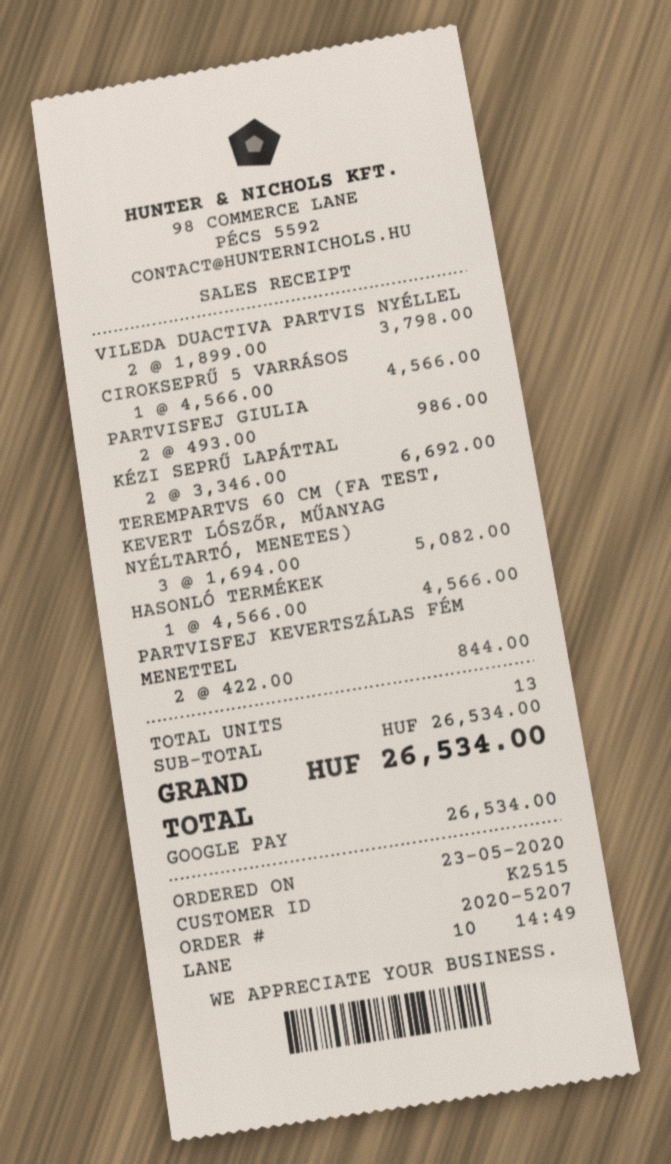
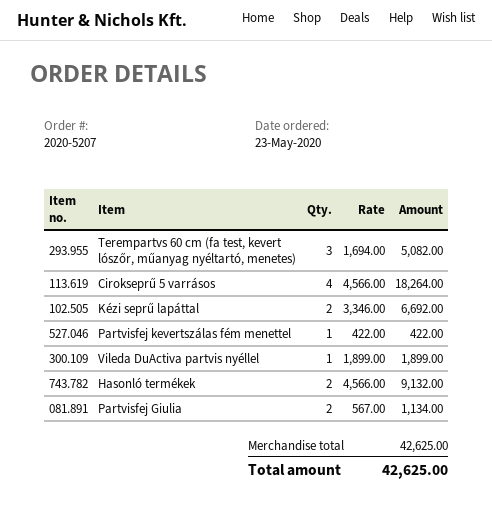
VILEDA DUACTIVA PARTVIS NYÉLLEL: 2 x 1899.00 = 3798.00 -> 1 x 1899.00 = 1899.00
CIROKSEPRŰ 5 VARRÁSOS: 1 x 4566.00 = 4566.00 -> 4 x 4566.00 = 18264.00
PARTVISFEJ GIULIA: 2 x 493.00 = 986.00 -> 2 x 567.00 = 1134.00
HASONLÓ TERMÉKEK: 1 x 4566.00 = 4566.00 -> 2 x 4566.00 = 9132.00
PARTVISFEJ KEVERTSZÁLAS FÉM MENETTEL: 2 x 422.00 = 844.00 -> 1 x 422.00 = 422.00
subtotal: 26534.00 -> 42625.00
total: 26534.00 -> 42625.00

